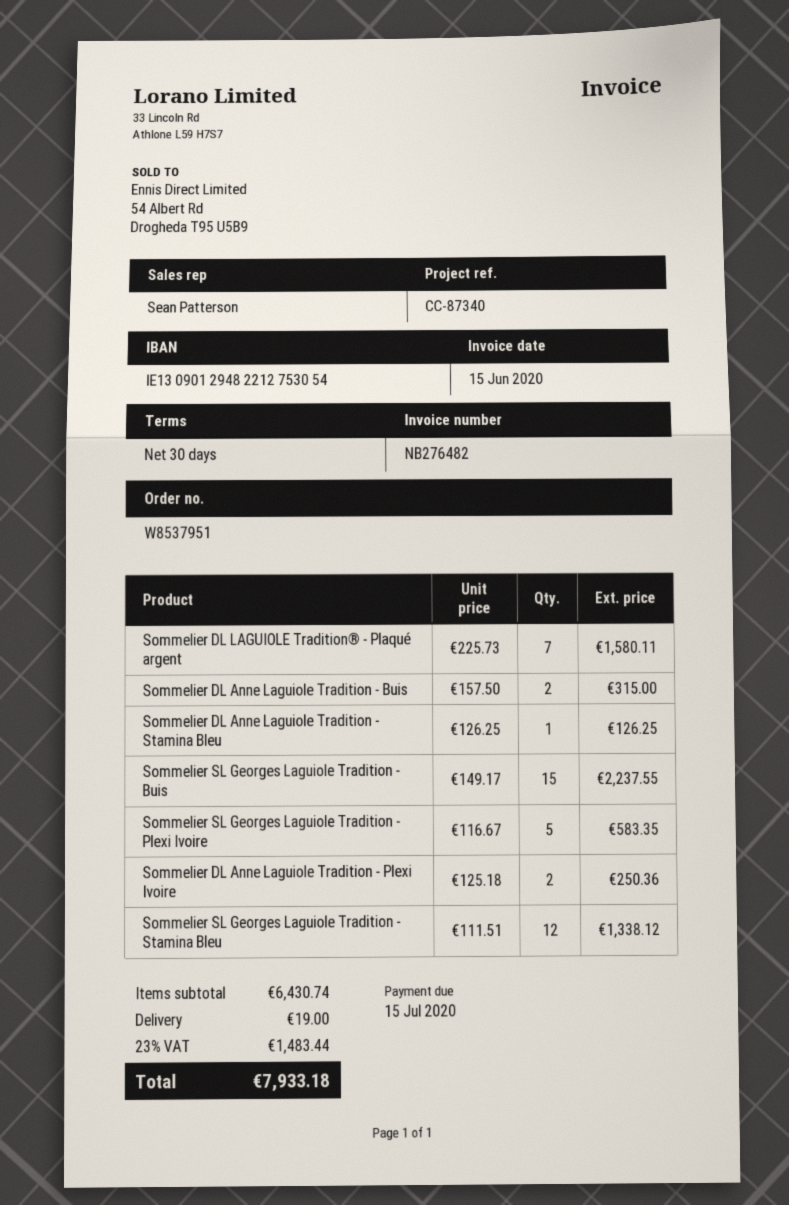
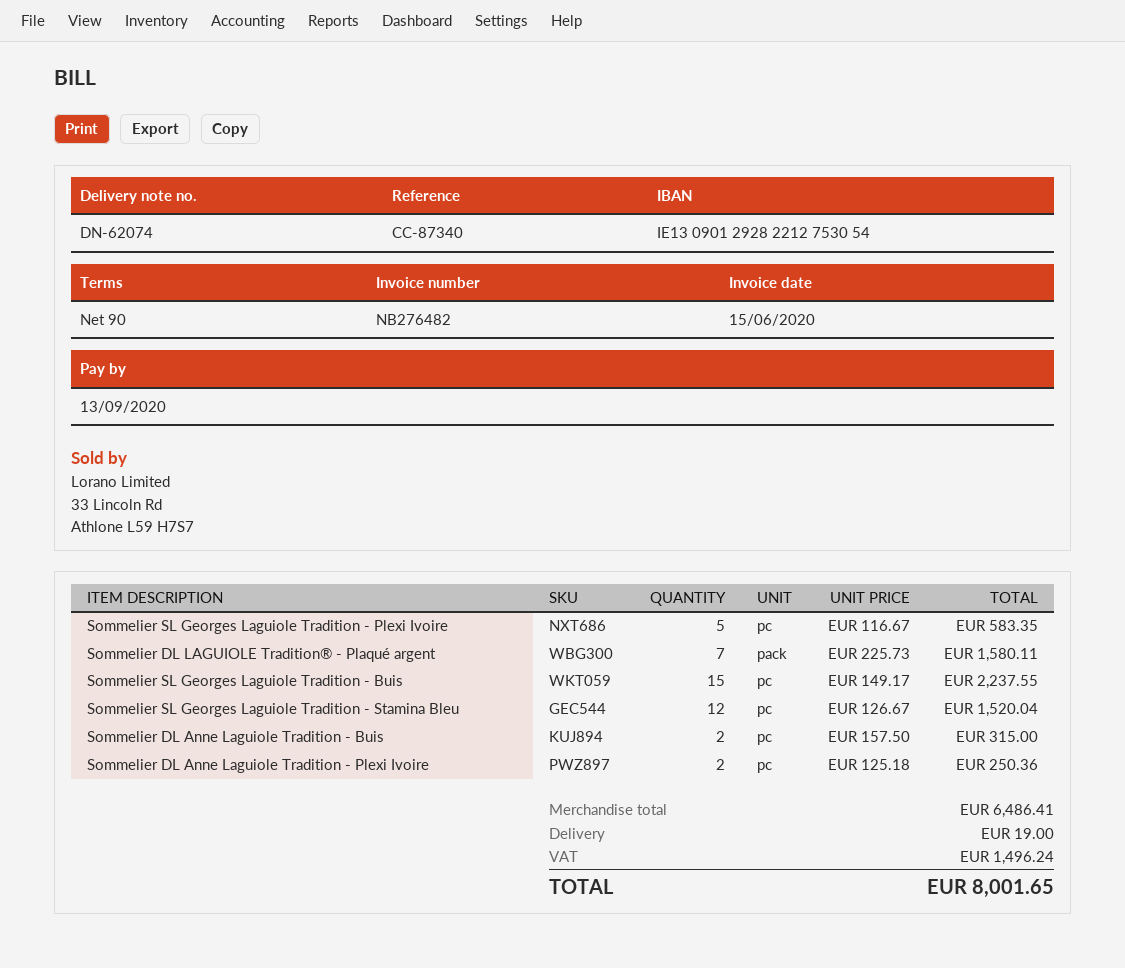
payment terms: 30 days -> 90 days
due date: 2020-07-15 -> 2020-09-13
bank account: IE13090129482212753054 -> IE13090129282212753054
Sommelier DL Anne Laguiole Tradition - Stamina Bleu: 1 x 126.25 = 126.25 -> none
Sommelier SL Georges Laguiole Tradition - Stamina Bleu: 12 x 111.51 = 1338.12 -> 12 x 126.67 = 1520.04
subtotal: 6430.74 -> 6486.41
tax: 1483.44 -> 1496.24
total: 7933.18 -> 8001.65

